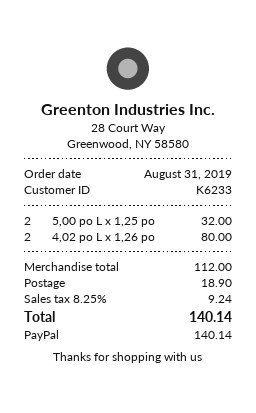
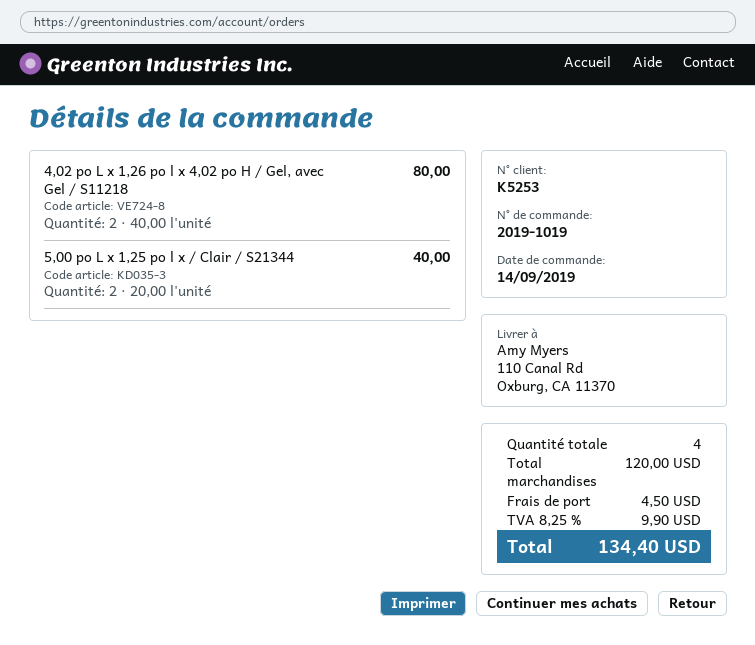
order date: 2019-08-31 -> 2019-09-14
customer number: K6233 -> K5253
5,00 po L x 1,25 po: 2 for 32.00 -> 2 for 40.00
subtotal: 112.00 -> 120.00
shipping: 18.90 -> 4.50
tax: 8.25% = 9.24 -> 8.25% = 9.90
total: 140.14 -> 134.40

